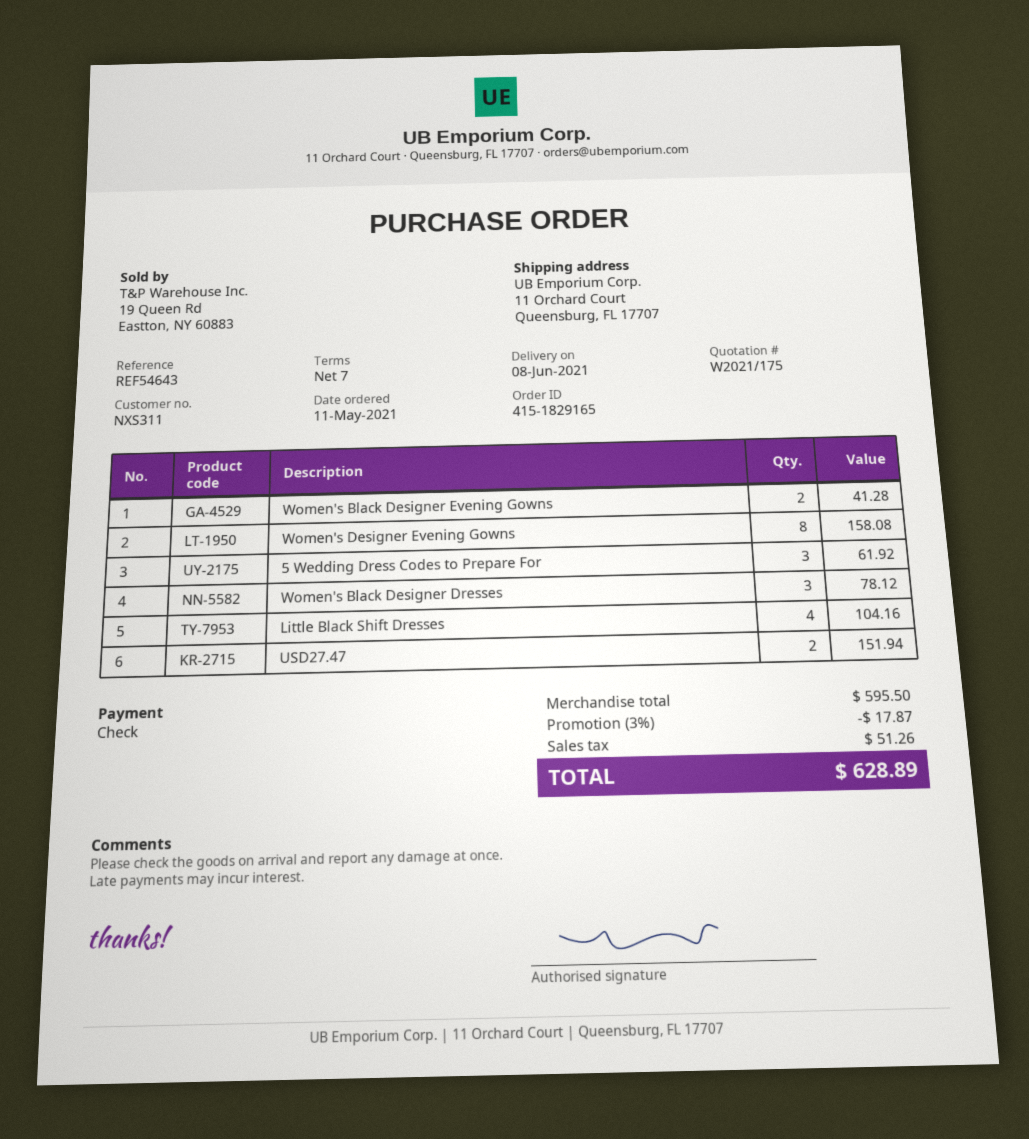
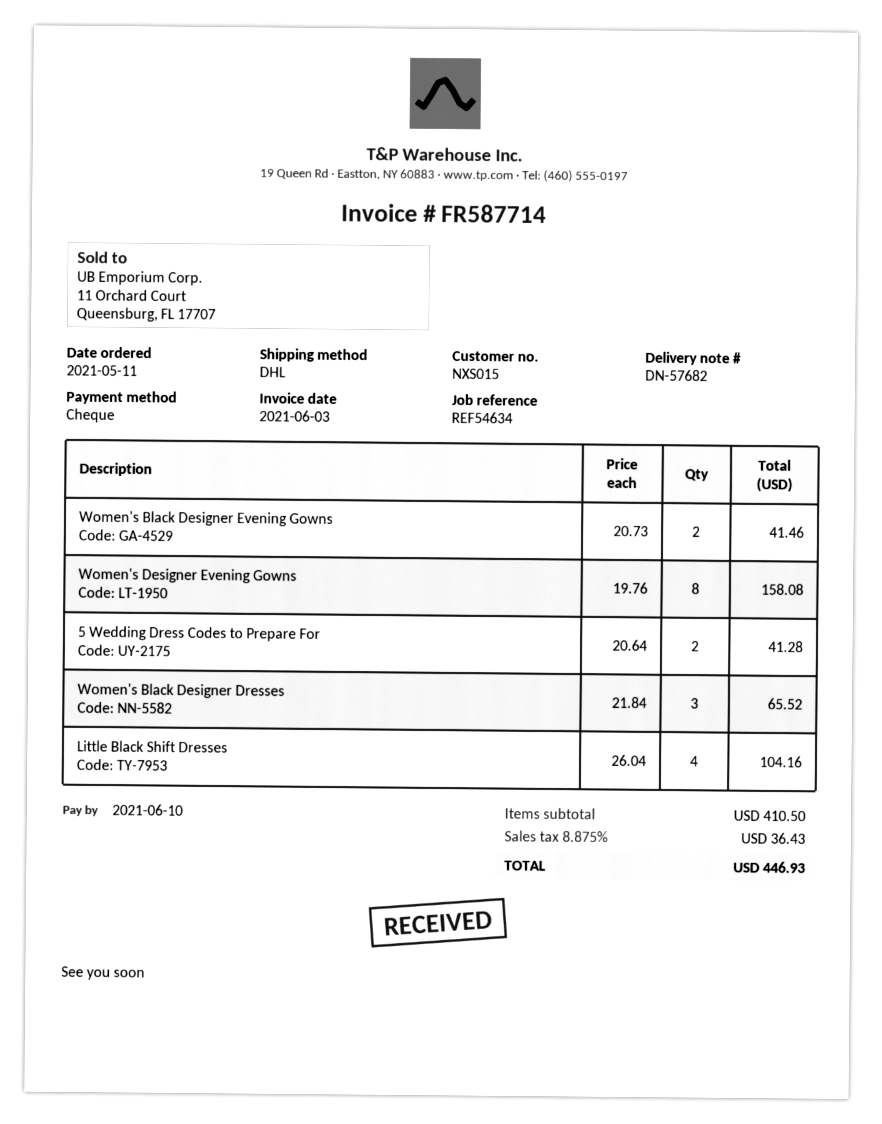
customer number: NXS311 -> NXS015
reference: REF54643 -> REF54634
Women's Black Designer Evening Gowns: 2 for 41.28 -> 2 for 41.46
5 Wedding Dress Codes to Prepare For: 3 for 61.92 -> 2 for 41.28
Women's Black Designer Dresses: 3 for 78.12 -> 3 for 65.52
USD27.47: 2 for 151.94 -> none
subtotal: 595.50 -> 410.50
discount: 3% = 17.87 -> none
tax: 51.26 -> 36.43
total: 628.89 -> 446.93

